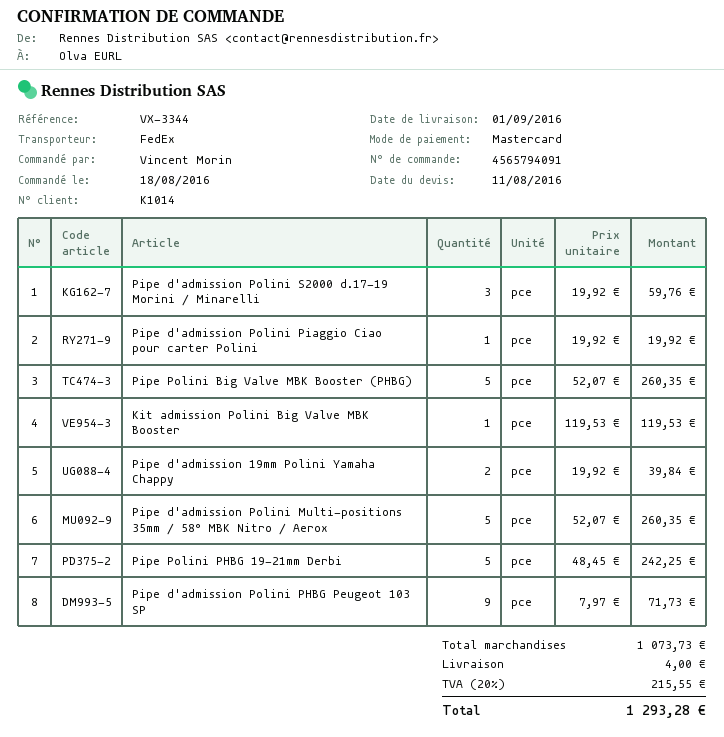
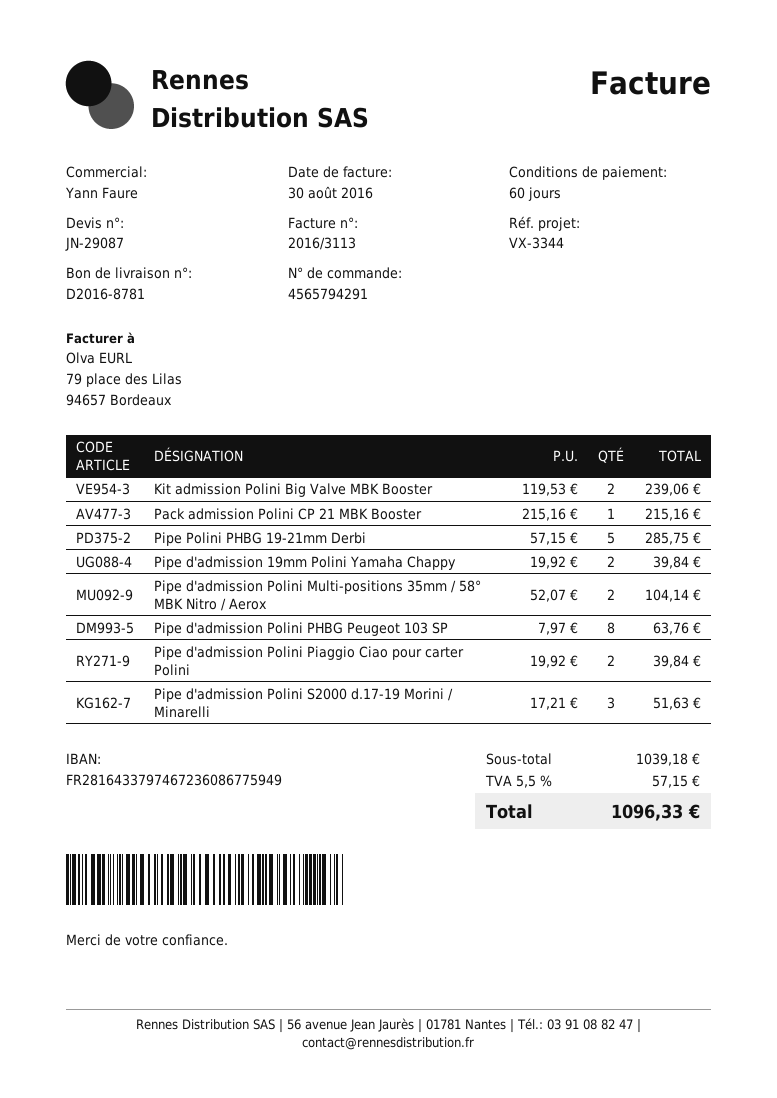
order number: 4565794091 -> 4565794291
Pipe d'admission Polini S2000 d.17-19 Morini / Minarelli: 3 x 19.92 = 59.76 -> 3 x 17.21 = 51.63
Pipe d'admission Polini Piaggio Ciao pour carter Polini: 1 x 19.92 = 19.92 -> 2 x 19.92 = 39.84
Pipe Polini Big Valve MBK Booster (PHBG): 5 x 52.07 = 260.35 -> none
Kit admission Polini Big Valve MBK Booster: 1 x 119.53 = 119.53 -> 2 x 119.53 = 239.06
Pipe d'admission Polini Multi-positions 35mm / 58° MBK Nitro / Aerox: 5 x 52.07 = 260.35 -> 2 x 52.07 = 104.14
Pipe Polini PHBG 19-21mm Derbi: 5 x 48.45 = 242.25 -> 5 x 57.15 = 285.75
Pipe d'admission Polini PHBG Peugeot 103 SP: 9 x 7.97 = 71.73 -> 8 x 7.97 = 63.76
Pack admission Polini CP 21 MBK Booster: none -> 1 x 215.16 = 215.16
subtotal: 1073.73 -> 1039.18
shipping: 4.00 -> none
tax: 20% = 215.55 -> 5.5% = 57.15
total: 1293.28 -> 1096.33

